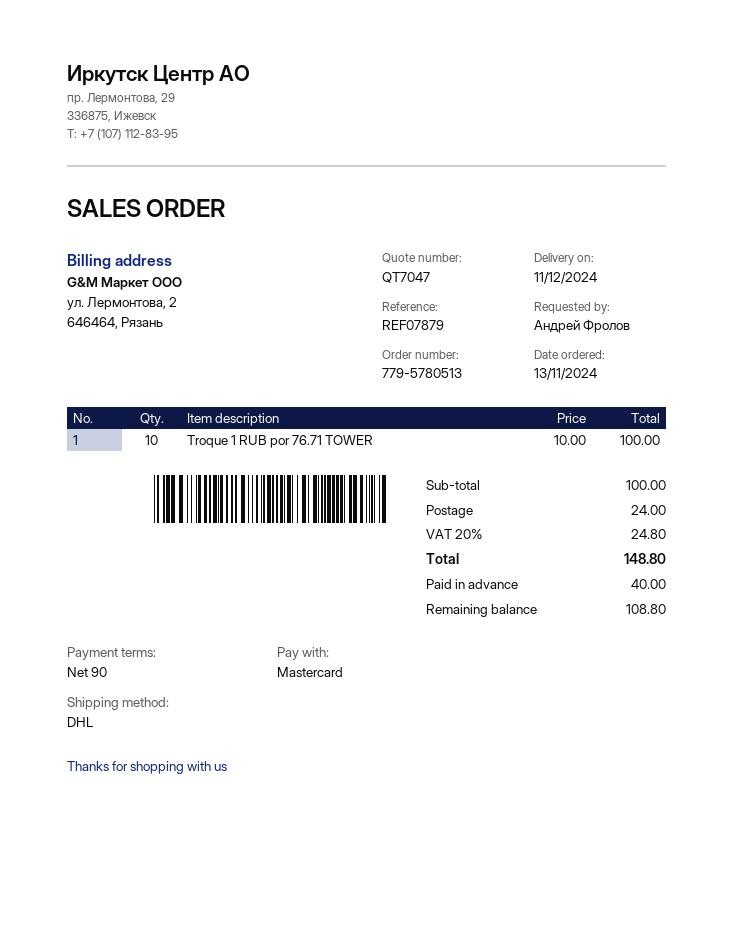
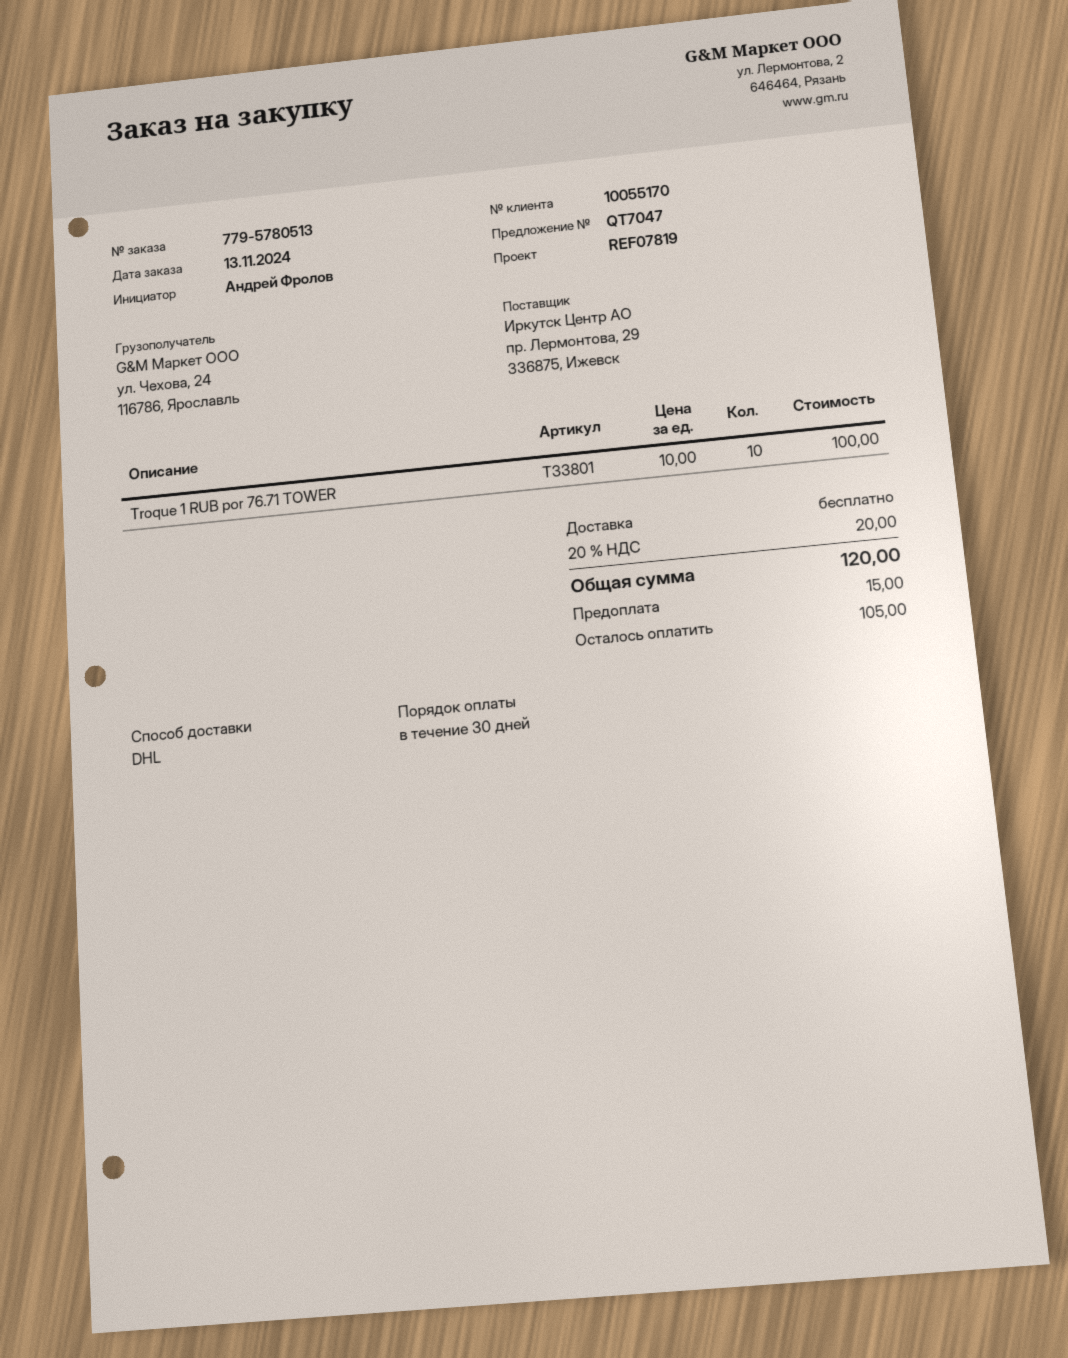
payment terms: 90 days -> 30 days
reference: REF07879 -> REF07819
shipping: 24.00 -> 0.00
tax: 20% = 24.80 -> 20% = 20.00
total: 148.80 -> 120.00
deposit: 40.00 -> 15.00
balance: 108.80 -> 105.00

